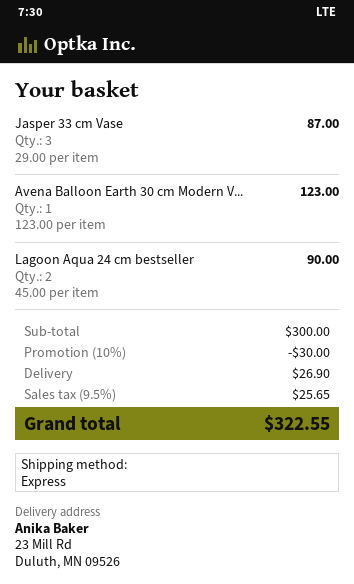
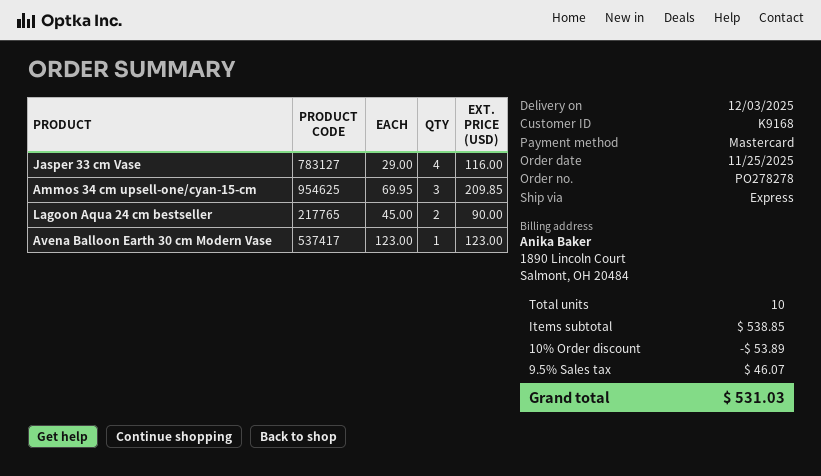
Jasper 33 cm Vase: 3 x 29.00 = 87.00 -> 4 x 29.00 = 116.00
Ammos 34 cm upsell-one/cyan-15-cm: none -> 3 x 69.95 = 209.85
subtotal: 300.00 -> 538.85
discount: 10% = 30.00 -> 10% = 53.89
shipping: 26.90 -> none
tax: 9.5% = 25.65 -> 9.5% = 46.07
total: 322.55 -> 531.03

